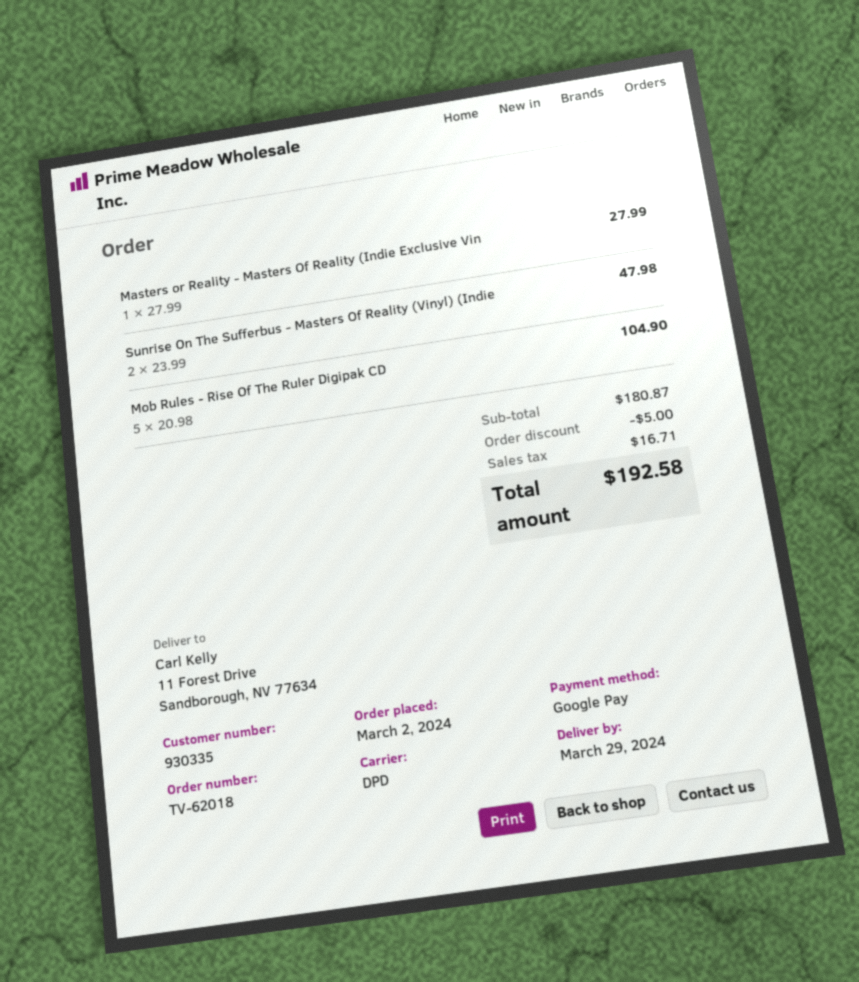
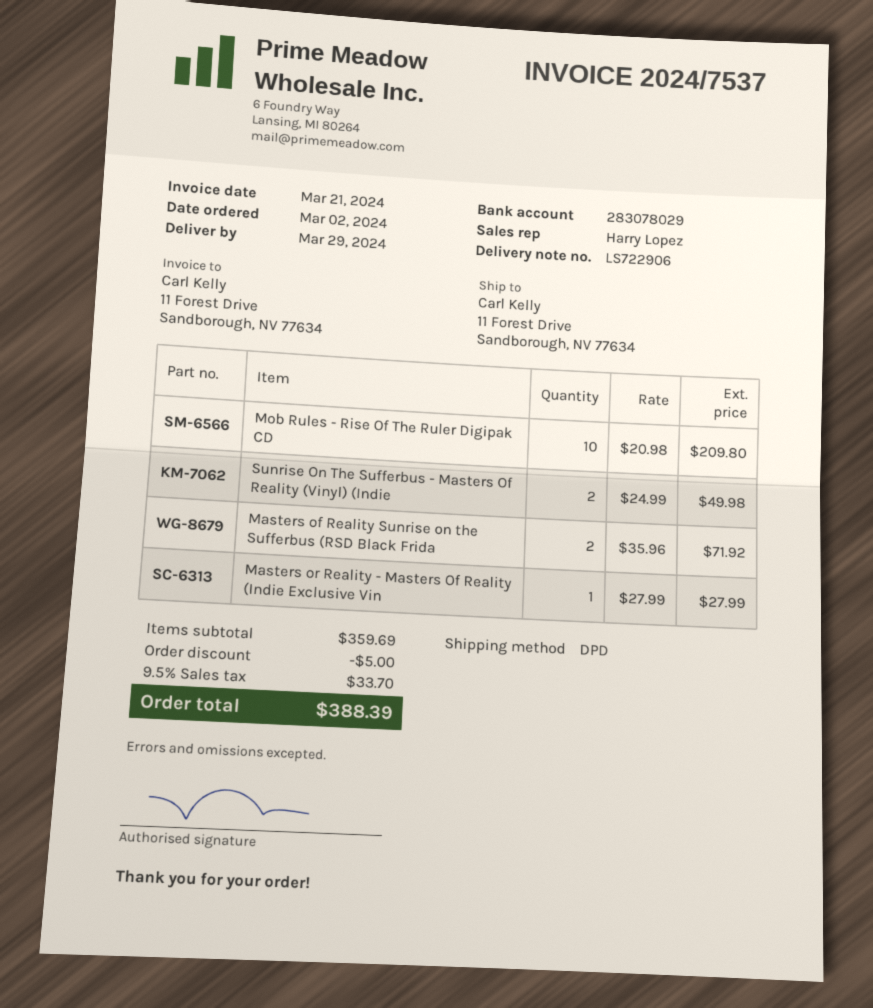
Sunrise On The Sufferbus - Masters Of Reality (Vinyl) (Indie: 2 x 23.99 = 47.98 -> 2 x 24.99 = 49.98
Mob Rules - Rise Of The Ruler Digipak CD: 5 x 20.98 = 104.90 -> 10 x 20.98 = 209.80
Masters of Reality Sunrise on the Sufferbus (RSD Black Frida: none -> 2 x 35.96 = 71.92
subtotal: 180.87 -> 359.69
tax: 16.71 -> 33.70
total: 192.58 -> 388.39

